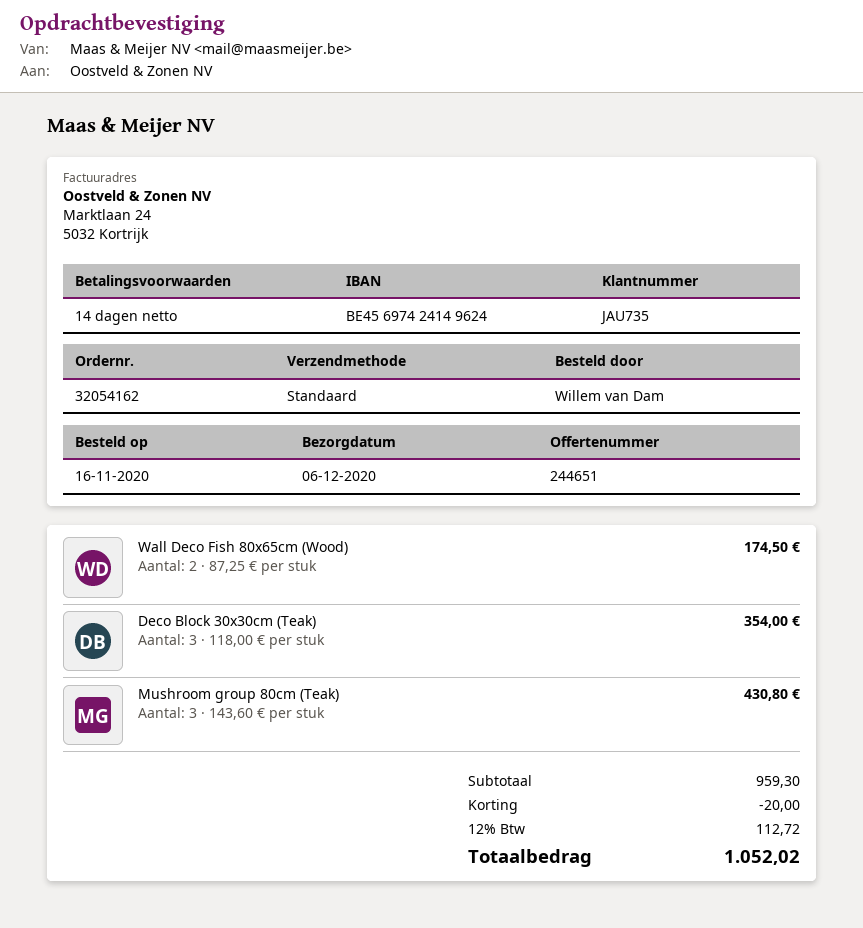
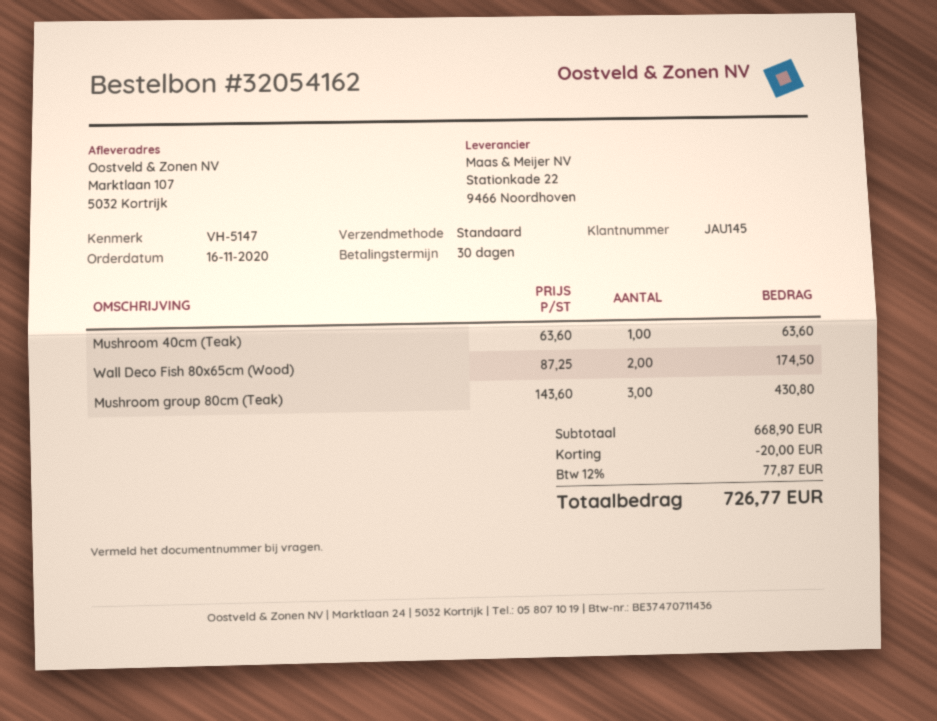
payment terms: 14 days -> 30 days
customer number: JAU735 -> JAU145
Deco Block 30x30cm (Teak): 3 x 118.00 = 354.00 -> none
Mushroom 40cm (Teak): none -> 1 x 63.60 = 63.60
subtotal: 959.30 -> 668.90
tax: 12% = 112.72 -> 12% = 77.87
total: 1052.02 -> 726.77

